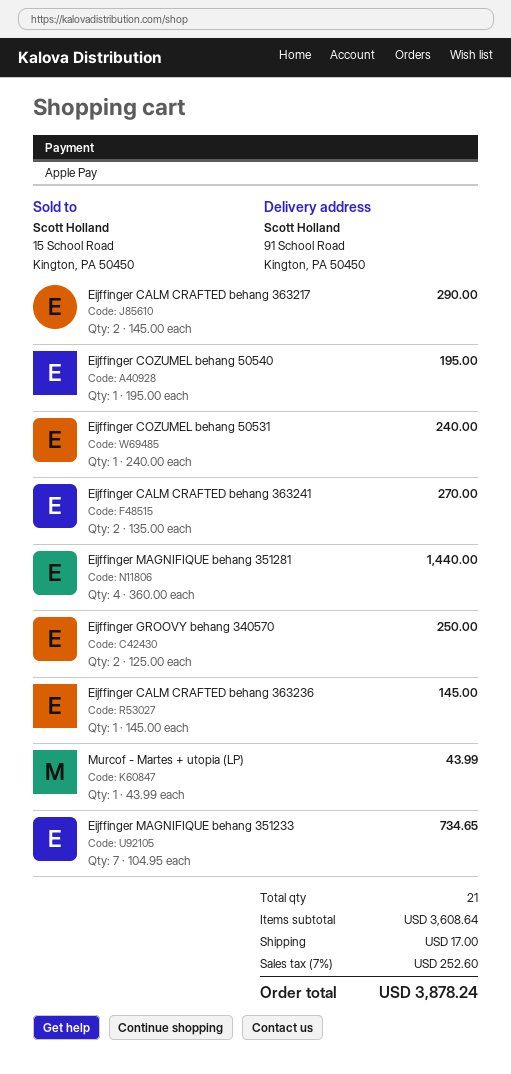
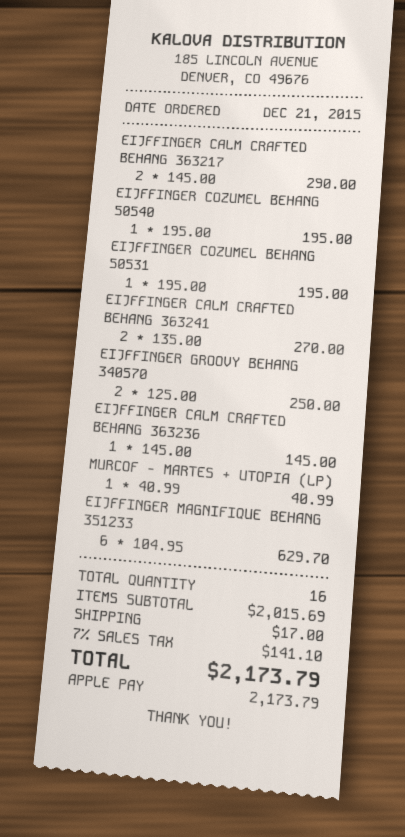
Eijffinger COZUMEL behang 50531: 1 x 240.00 = 240.00 -> 1 x 195.00 = 195.00
Eijffinger MAGNIFIQUE behang 351281: 4 x 360.00 = 1440.00 -> none
Murcof - Martes + utopia (LP): 1 x 43.99 = 43.99 -> 1 x 40.99 = 40.99
Eijffinger MAGNIFIQUE behang 351233: 7 x 104.95 = 734.65 -> 6 x 104.95 = 629.70
total quantity: 21 -> 16
subtotal: 3608.64 -> 2015.69
tax: 7% = 252.60 -> 7% = 141.10
total: 3878.24 -> 2173.79

